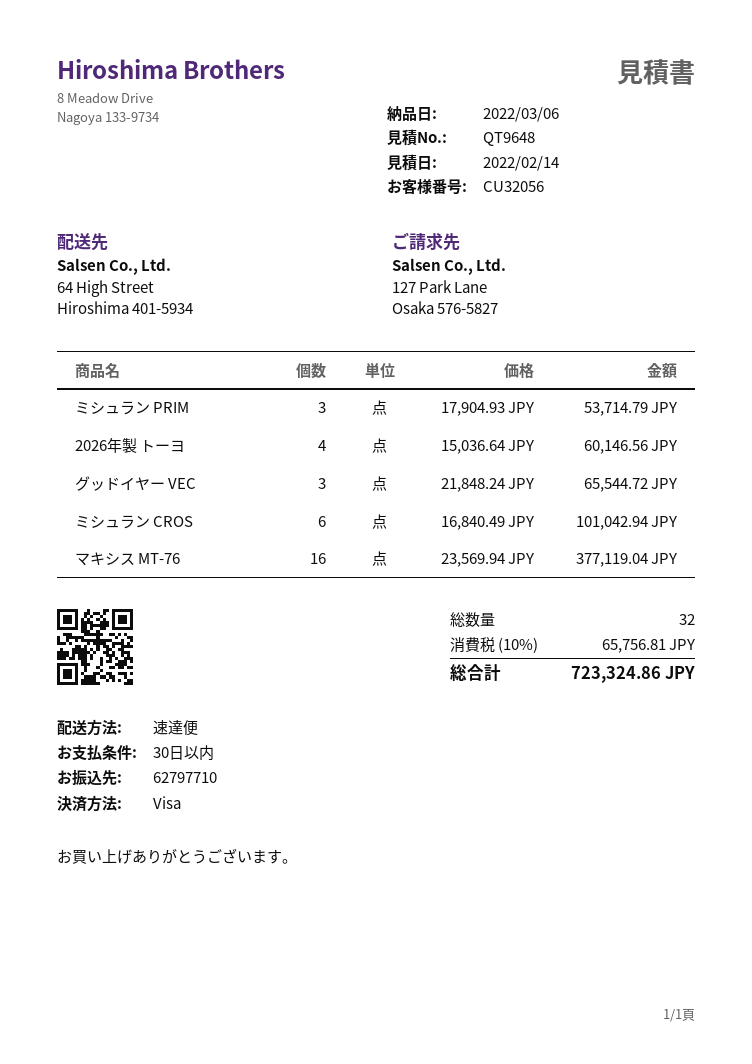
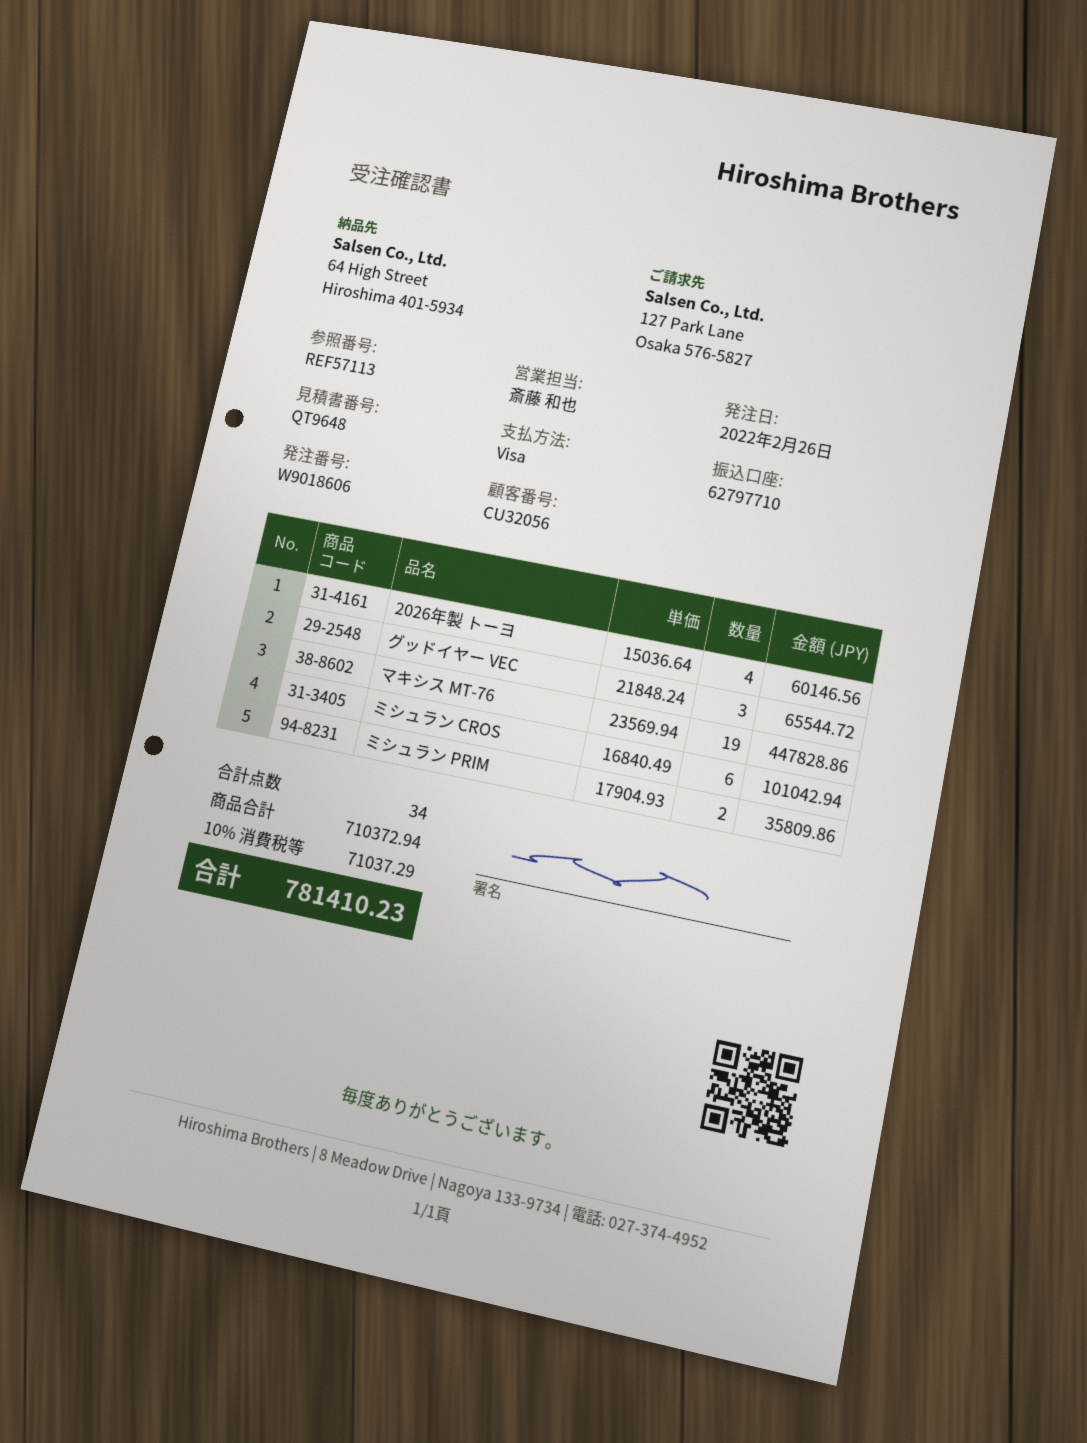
ミシュラン PRIM: 3 x 17904.93 = 53714.79 -> 2 x 17904.93 = 35809.86
マキシス MT-76: 16 x 23569.94 = 377119.04 -> 19 x 23569.94 = 447828.86
total quantity: 32 -> 34
tax: 10% = 65756.81 -> 10% = 71037.29
total: 723324.86 -> 781410.23

